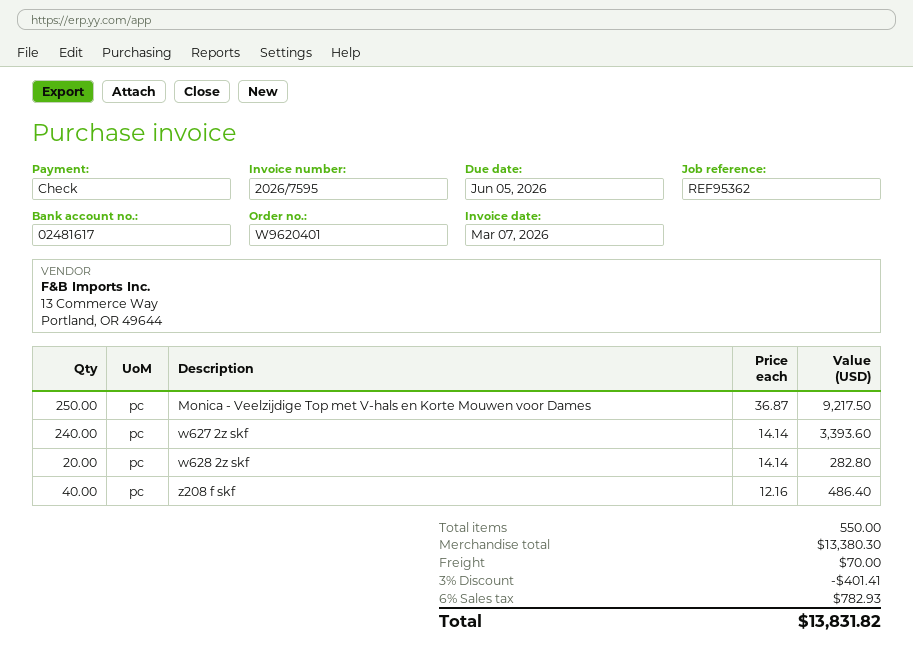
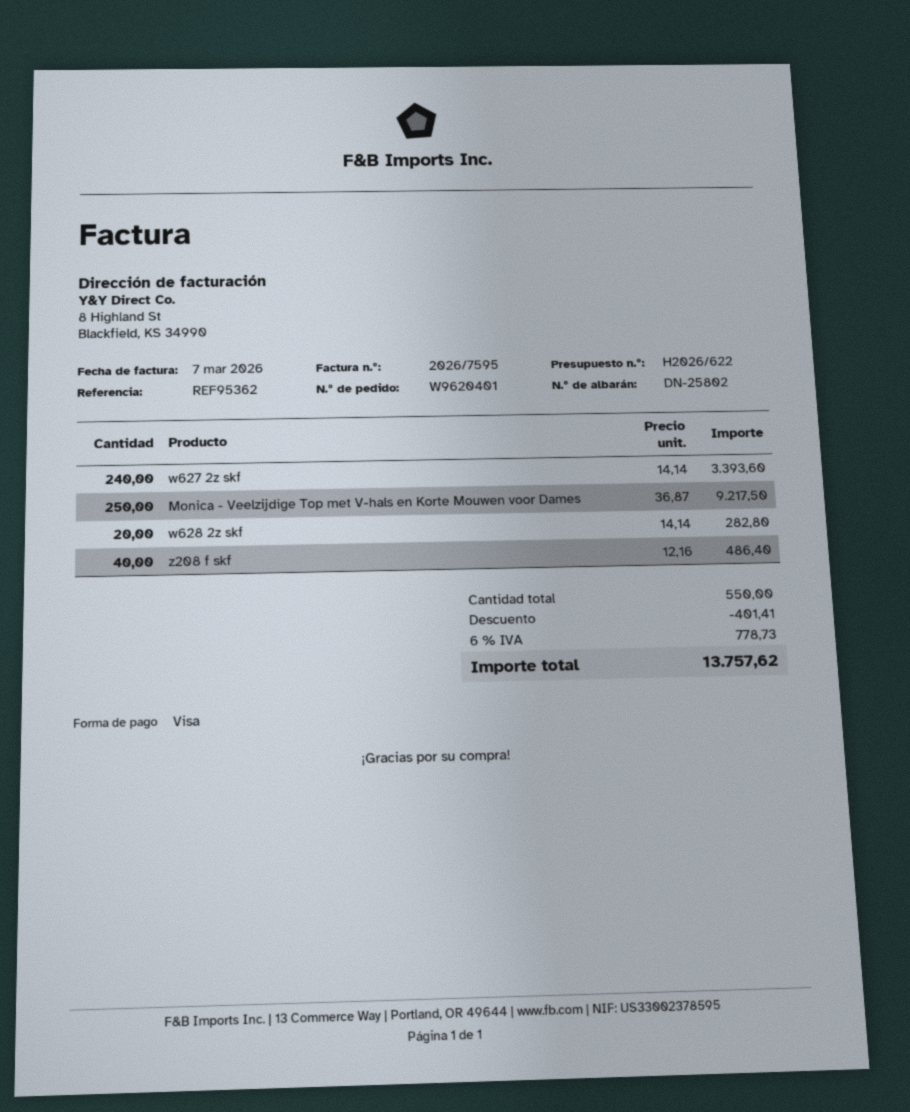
payment method: cheque -> Visa
shipping: 70.00 -> none
tax: 6% = 782.93 -> 6% = 778.73
total: 13831.82 -> 13757.62

